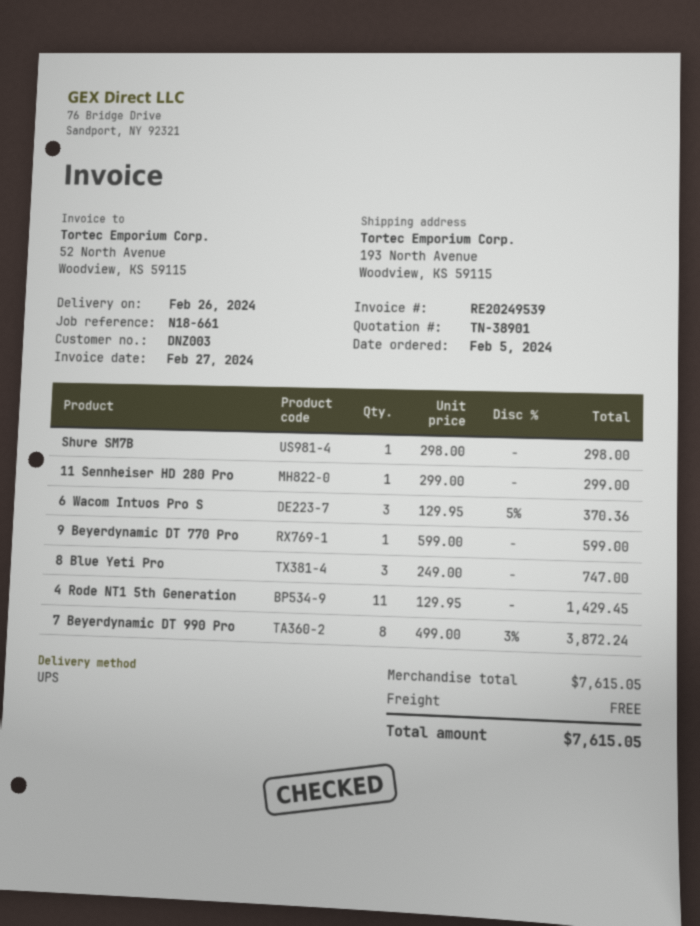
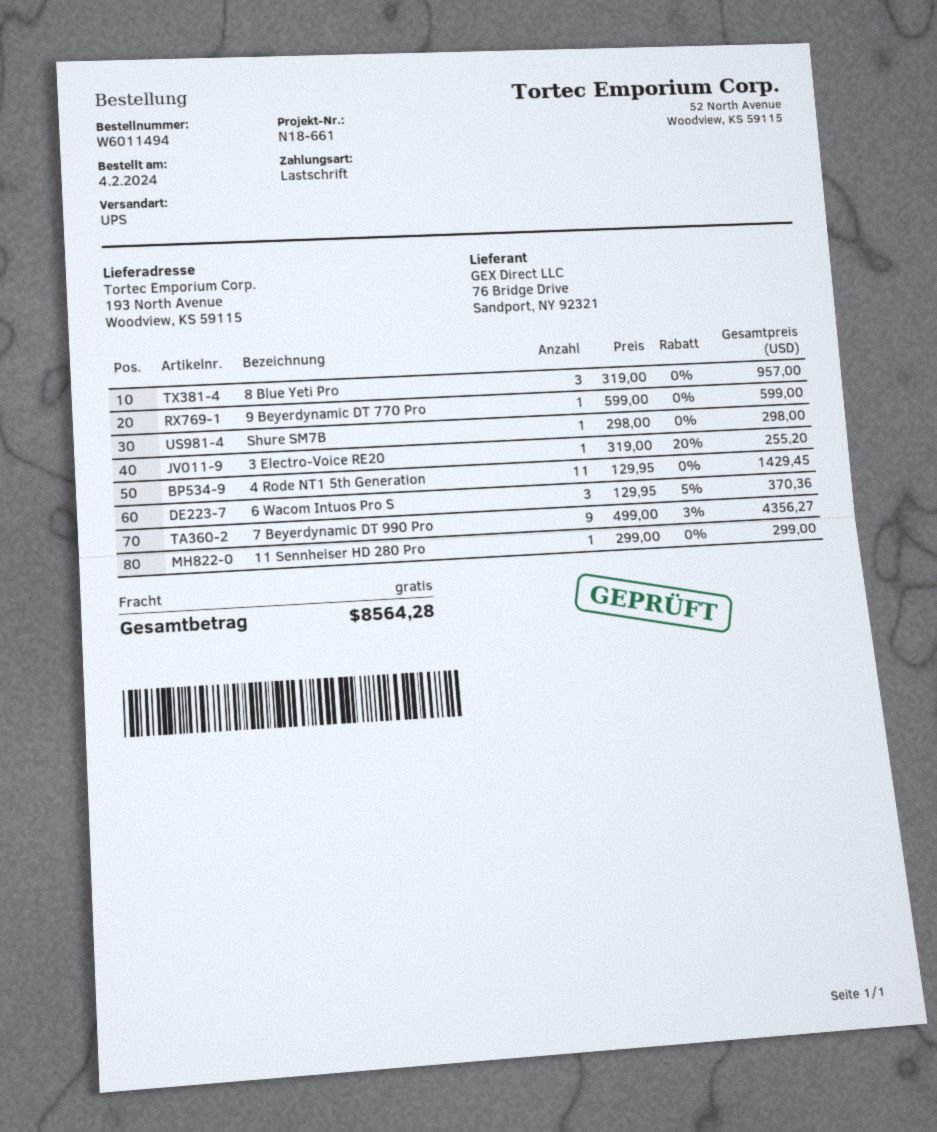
order date: 2024-02-05 -> 2024-02-04
8 Blue Yeti Pro: 3 x 249.00 = 747.00 -> 3 x 319.00 = 957.00
7 Beyerdynamic DT 990 Pro: 8 x 499.00 - 3% = 3872.24 -> 9 x 499.00 - 3% = 4356.27
3 Electro-Voice RE20: none -> 1 x 319.00 - 20% = 255.20
total: 7615.05 -> 8564.28

